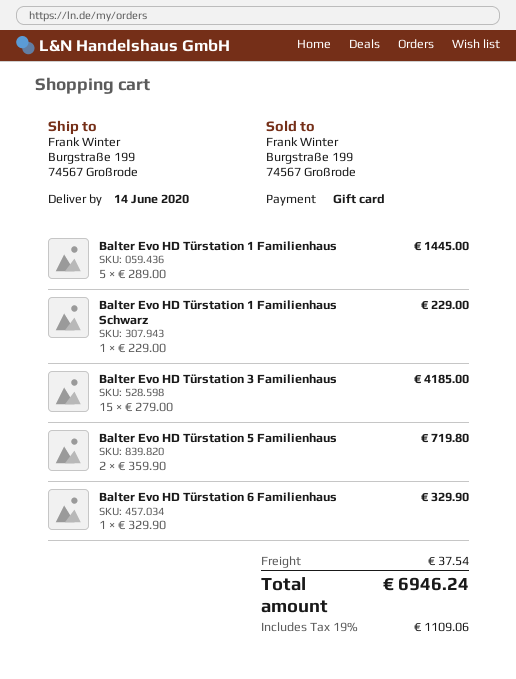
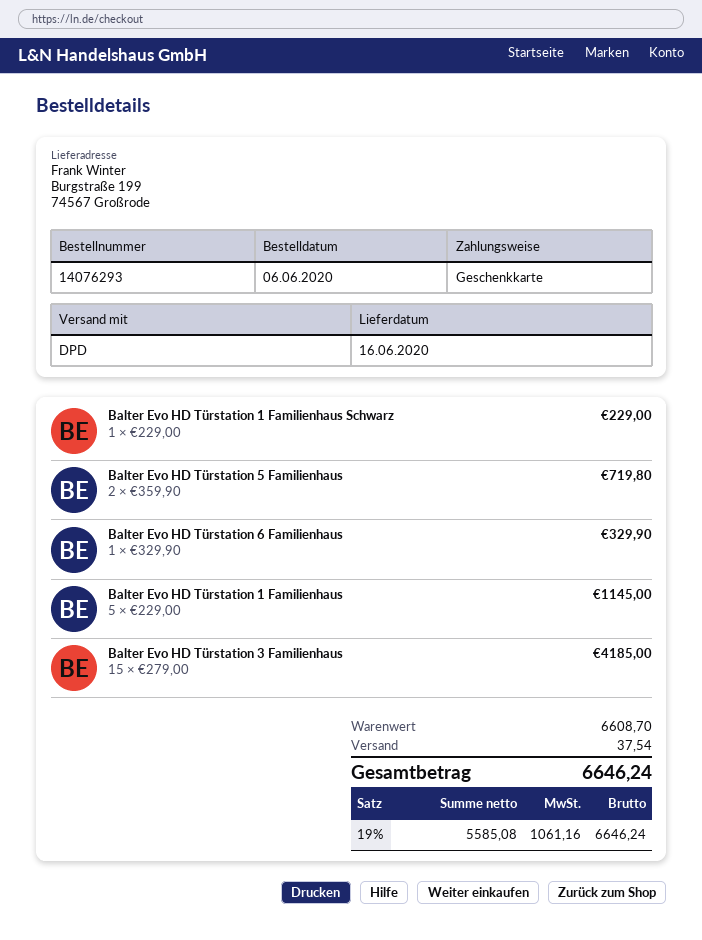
delivery date: 2020-06-14 -> 2020-06-16
Balter Evo HD Türstation 1 Familienhaus: 5 x 289.00 = 1445.00 -> 5 x 229.00 = 1145.00
tax: 19% = 1109.06 -> 19% = 1061.16
total: 6946.24 -> 6646.24

